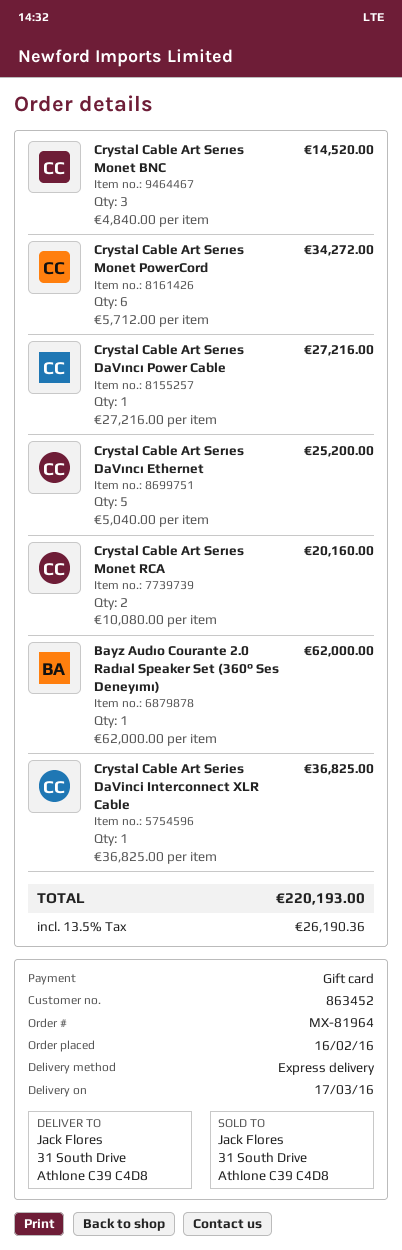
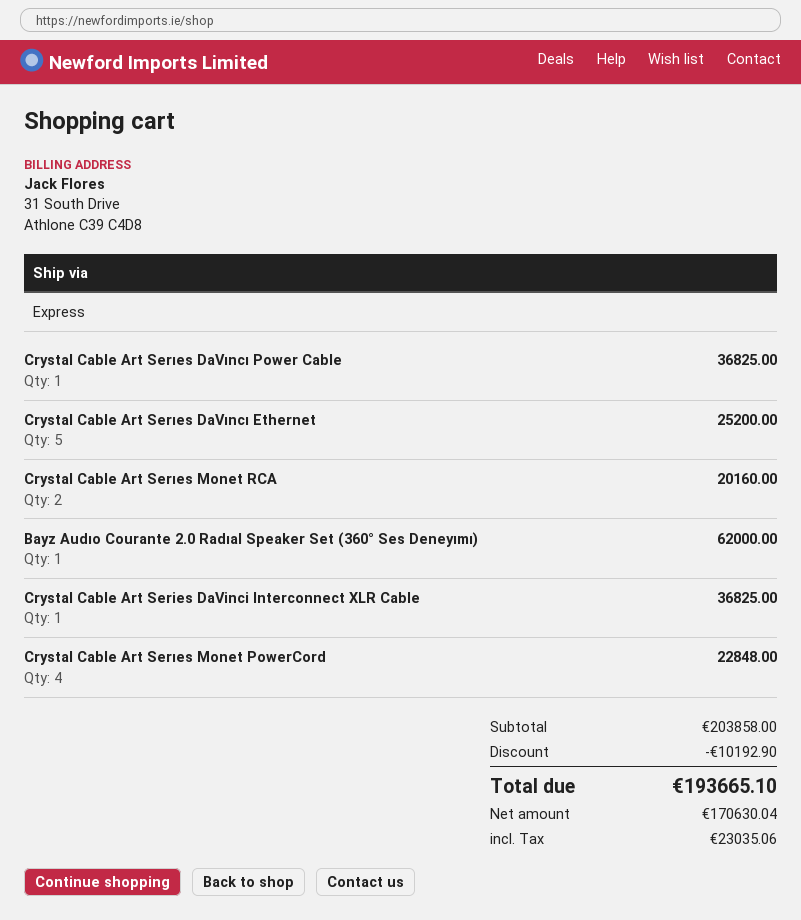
Crystal Cable Art Serıes Monet BNC: 3 for 14520.00 -> none
Crystal Cable Art Serıes Monet PowerCord: 6 for 34272.00 -> 4 for 22848.00
Crystal Cable Art Serıes DaVıncı Power Cable: 1 for 27216.00 -> 1 for 36825.00
discount: none -> 10192.90
tax: 26190.36 -> 23035.06
total: 220193.00 -> 193665.10

